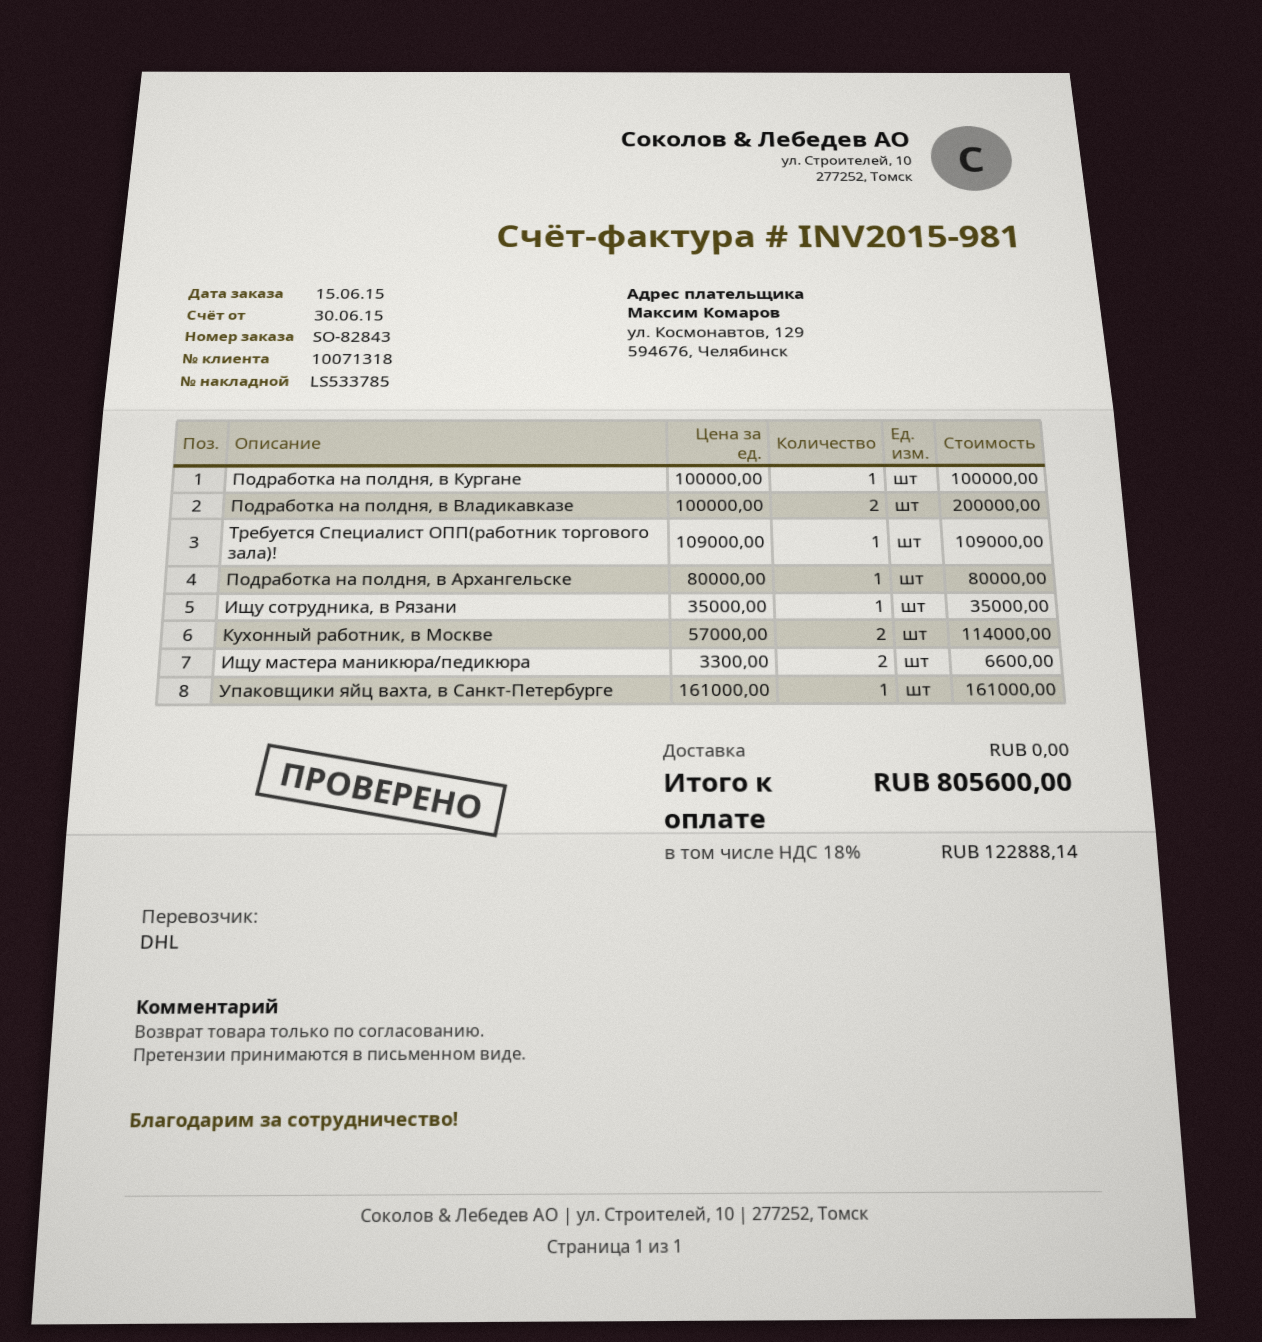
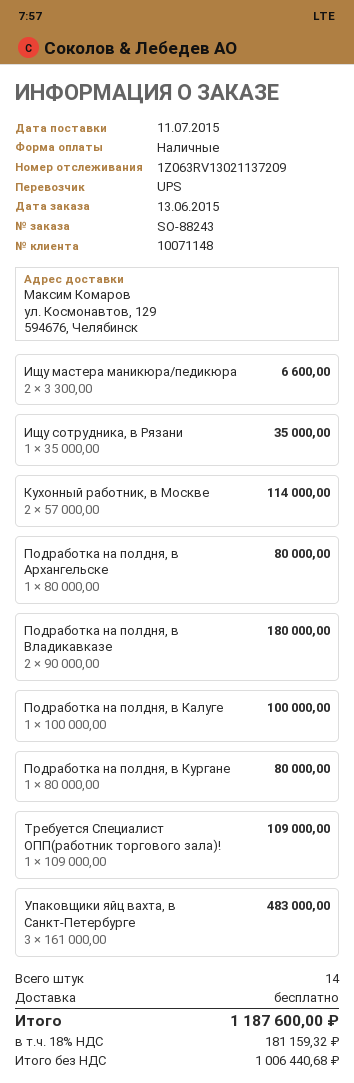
order number: SO-82843 -> SO-88243
order date: 2015-06-15 -> 2015-06-13
customer number: 10071318 -> 10071148
shipping method: DHL -> UPS
Подработка на полдня, в Кургане: 1 x 100000.00 = 100000.00 -> 1 x 80000.00 = 80000.00
Подработка на полдня, в Владикавказе: 2 x 100000.00 = 200000.00 -> 2 x 90000.00 = 180000.00
Упаковщики яйц вахта, в Санкт-Петербурге: 1 x 161000.00 = 161000.00 -> 3 x 161000.00 = 483000.00
Подработка на полдня, в Калуге: none -> 1 x 100000.00 = 100000.00
tax: 18% = 122888.14 -> 18% = 181159.32
total: 805600.00 -> 1187600.00

